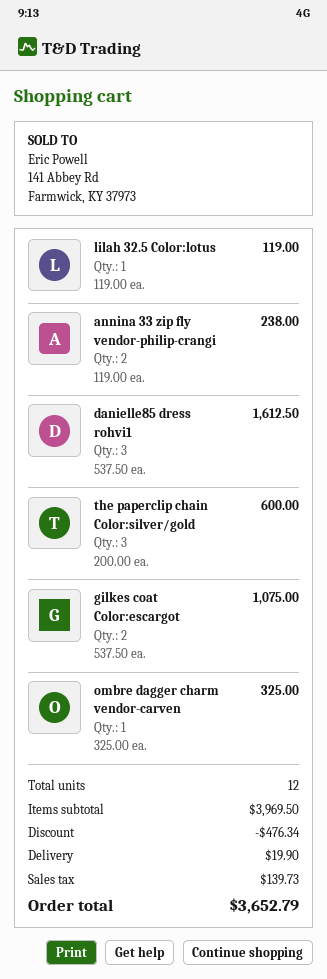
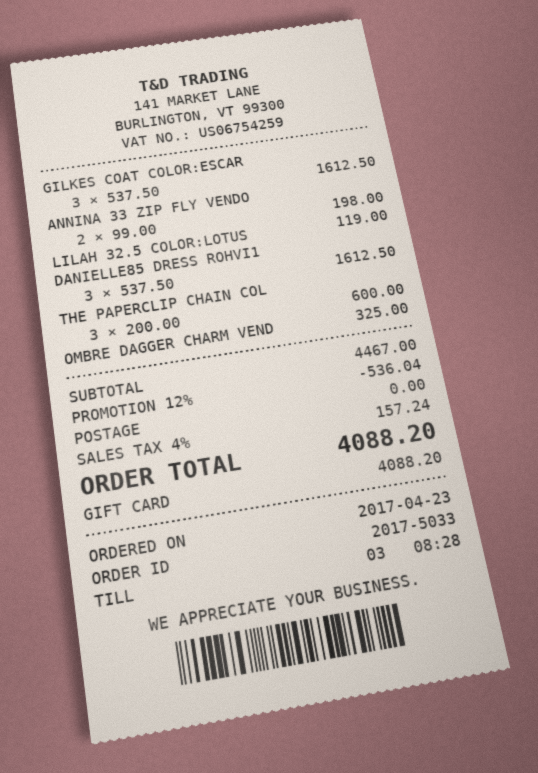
annina 33 zip fly vendor-philip-crangi: 2 x 119.00 = 238.00 -> 2 x 99.00 = 198.00
gilkes coat Color:escargot: 2 x 537.50 = 1075.00 -> 3 x 537.50 = 1612.50
subtotal: 3969.50 -> 4467.00
discount: 476.34 -> 536.04
shipping: 19.90 -> 0.00
tax: 139.73 -> 157.24
total: 3652.79 -> 4088.20

